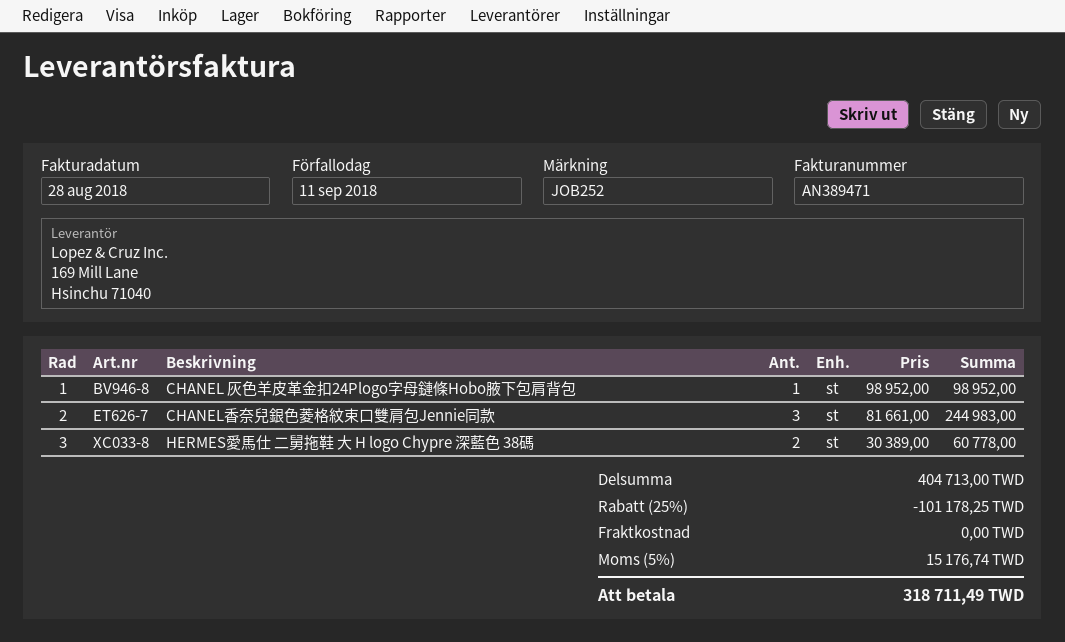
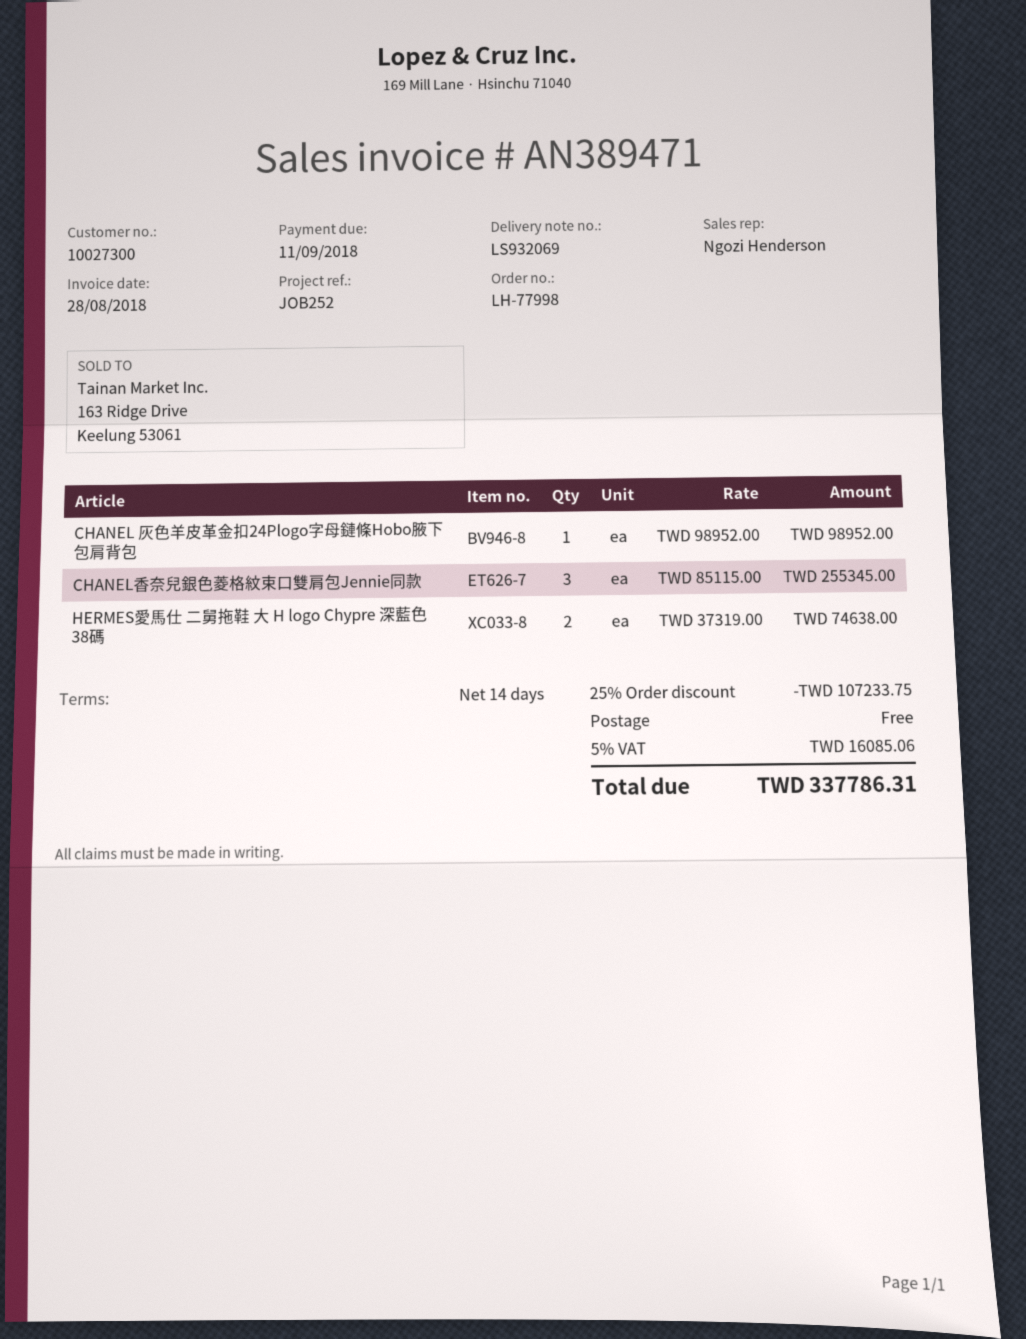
CHANEL香奈兒銀色菱格紋束口雙肩包Jennie同款: 3 x 81661.00 = 244983.00 -> 3 x 85115.00 = 255345.00
HERMES愛馬仕 二舅拖鞋 大 H logo Chypre 深藍色 38碼: 2 x 30389.00 = 60778.00 -> 2 x 37319.00 = 74638.00
discount: 25% = 101178.25 -> 25% = 107233.75
tax: 5% = 15176.74 -> 5% = 16085.06
total: 318711.49 -> 337786.31

